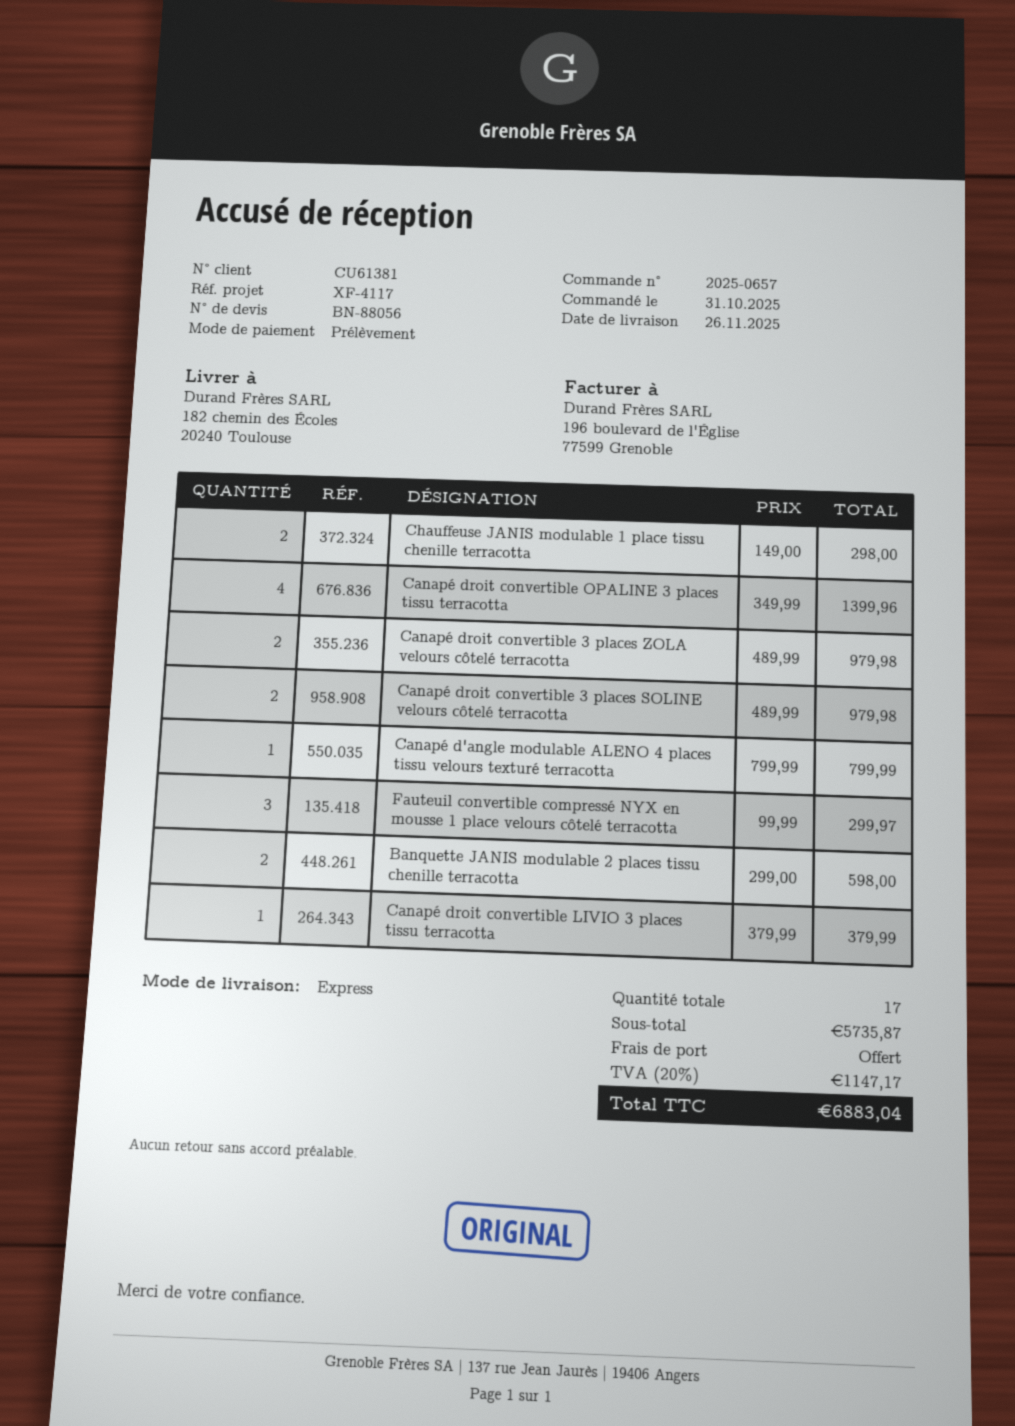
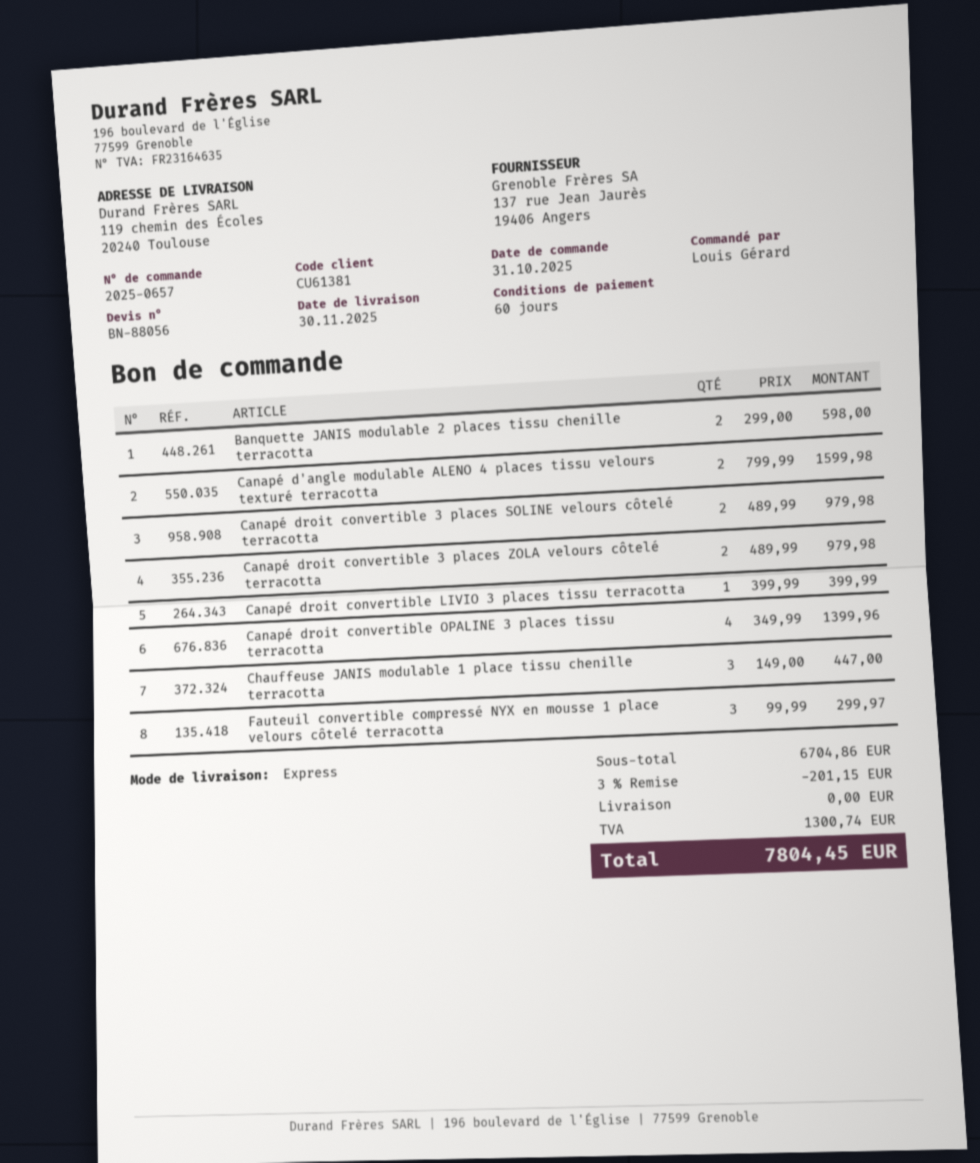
delivery date: 2025-11-26 -> 2025-11-30
ship to: 182 chemin des Écoles, 20240 Toulouse -> 119 chemin des Écoles, 20240 Toulouse
Chauffeuse JANIS modulable 1 place tissu chenille terracotta: 2 x 149.00 = 298.00 -> 3 x 149.00 = 447.00
Canapé d'angle modulable ALENO 4 places tissu velours texturé terracotta: 1 x 799.99 = 799.99 -> 2 x 799.99 = 1599.98
Canapé droit convertible LIVIO 3 places tissu terracotta: 1 x 379.99 = 379.99 -> 1 x 399.99 = 399.99
subtotal: 5735.87 -> 6704.86
discount: none -> 3% = 201.15
tax: 1147.17 -> 1300.74
total: 6883.04 -> 7804.45

